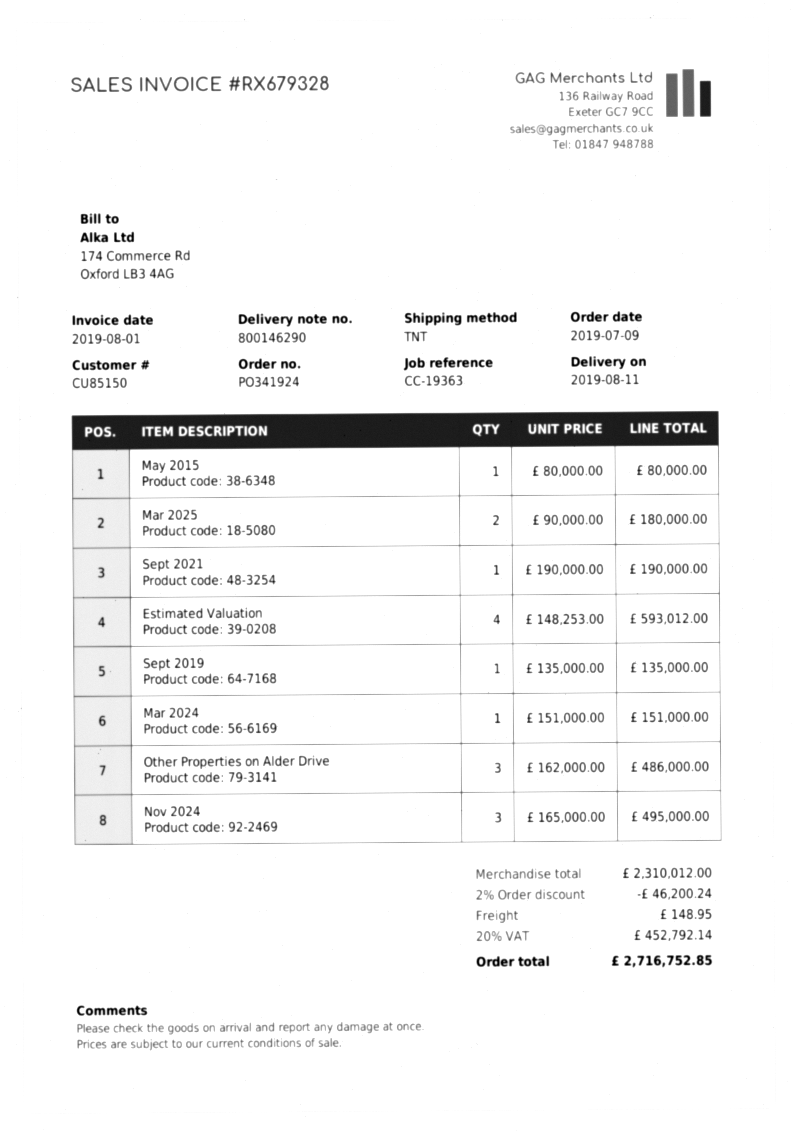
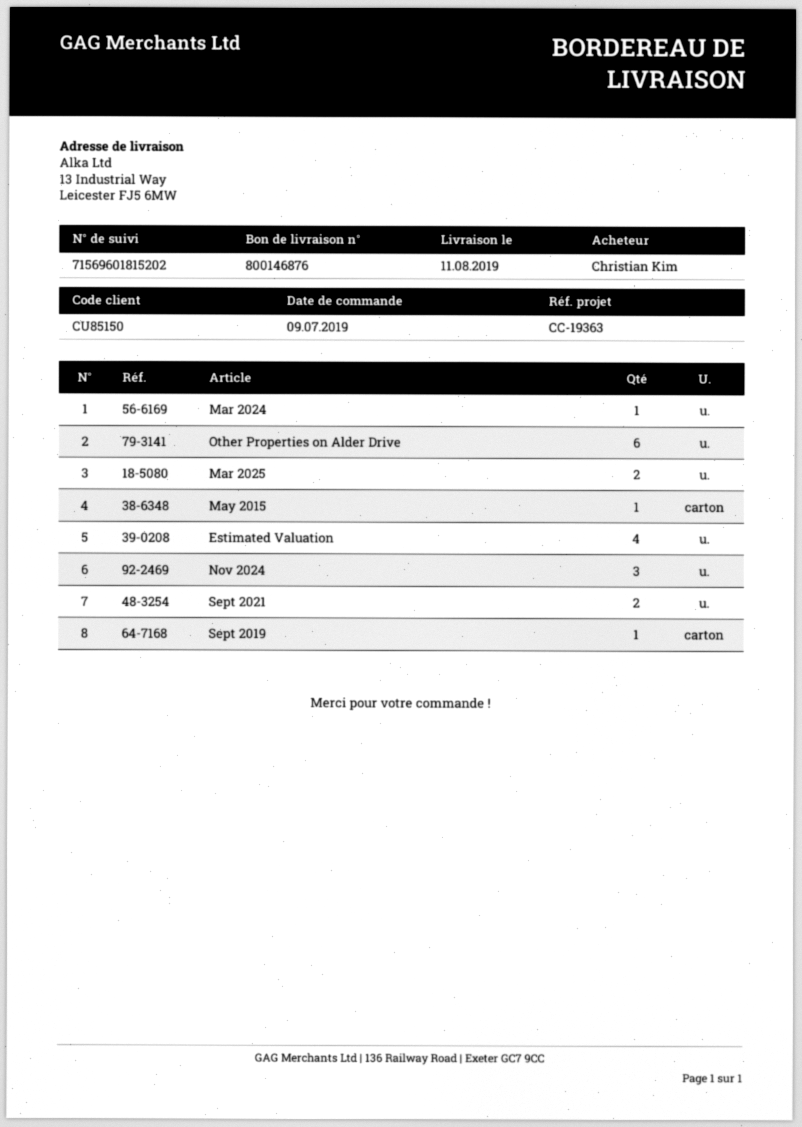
delivery note number: 800146290 -> 800146876
Sept 2021: 1 -> 2
Other Properties on Alder Drive: 3 -> 6

